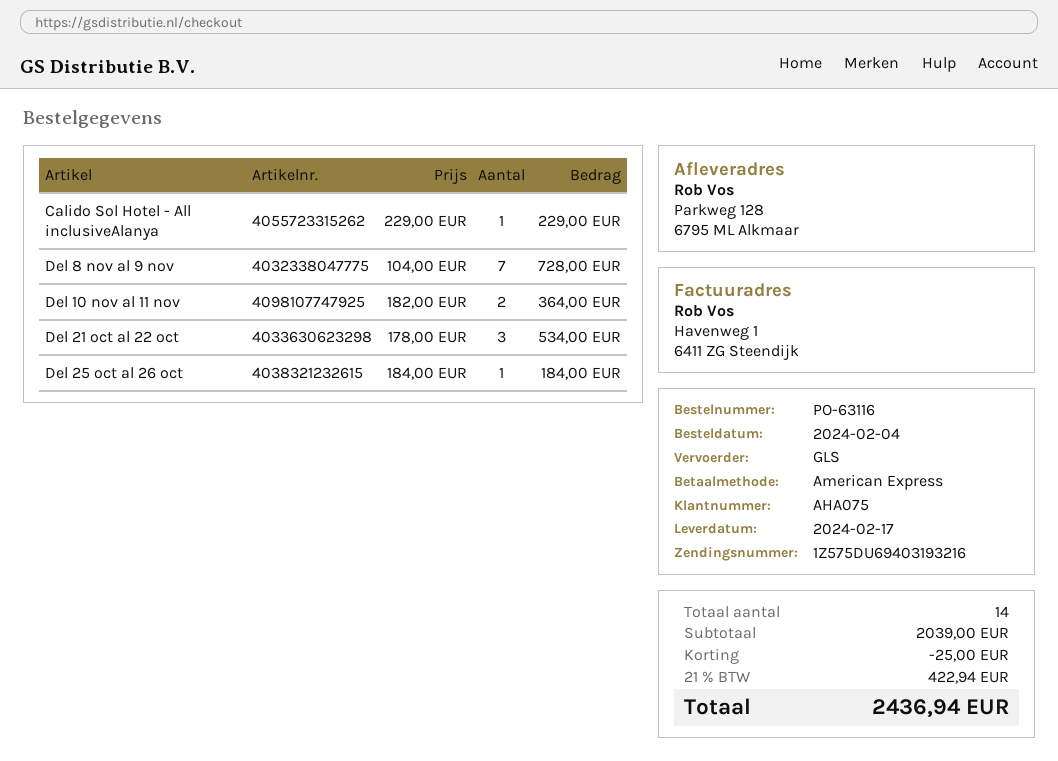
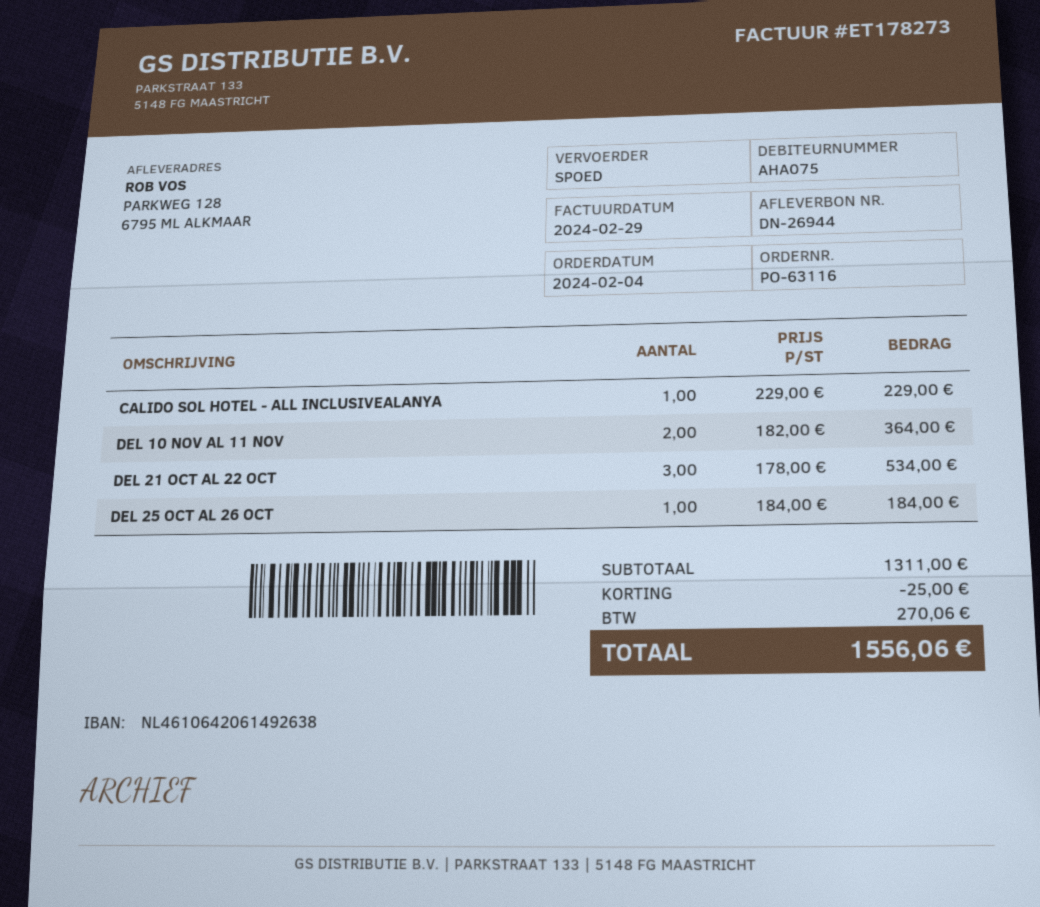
shipping method: GLS -> express
Del 8 nov al 9 nov: 7 x 104.00 = 728.00 -> none
subtotal: 2039.00 -> 1311.00
tax: 422.94 -> 270.06
total: 2436.94 -> 1556.06

